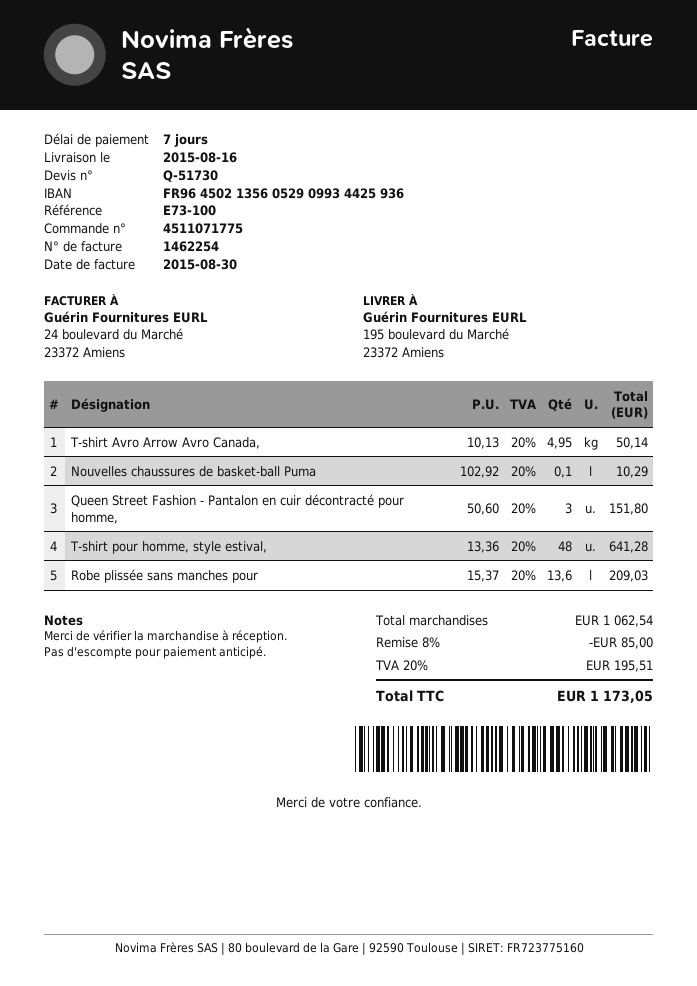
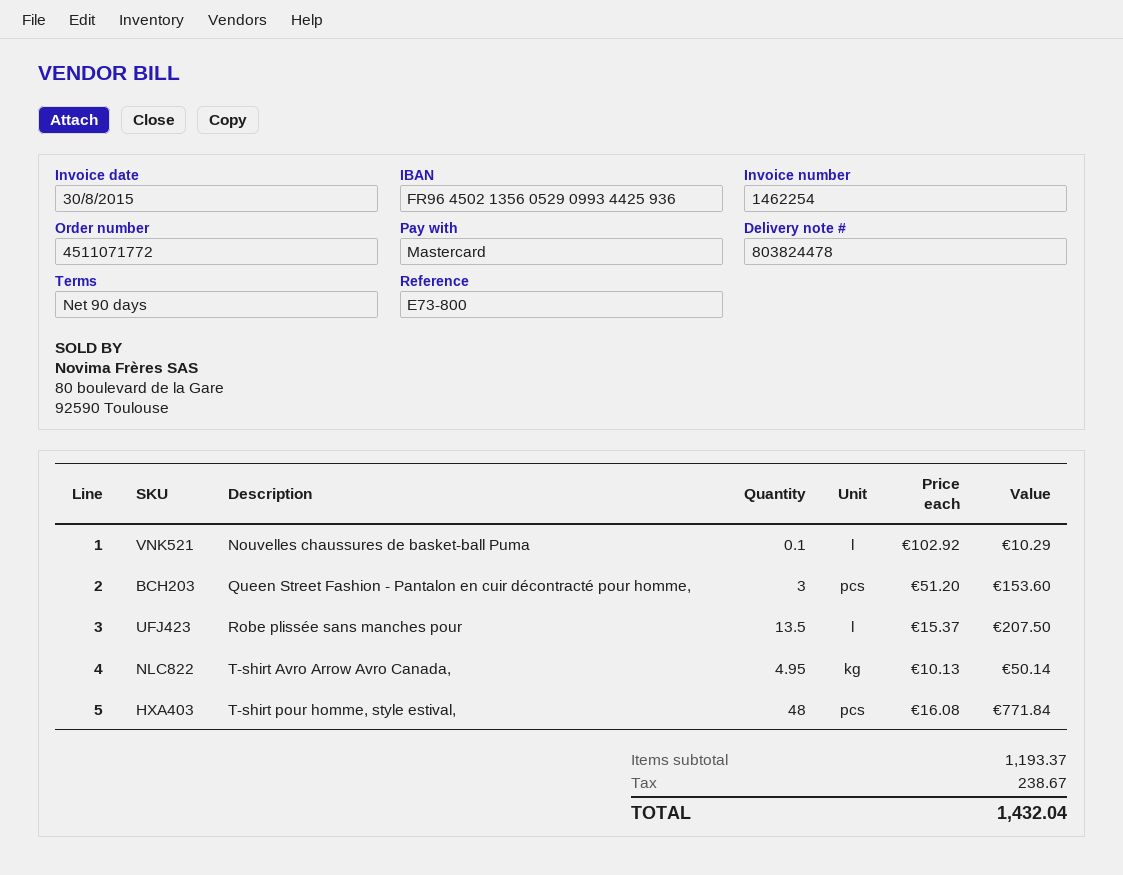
order number: 4511071775 -> 4511071772
payment terms: 7 days -> 90 days
reference: E73-100 -> E73-800
Queen Street Fashion - Pantalon en cuir décontracté pour homme,: 3 x 50.60 = 151.80 -> 3 x 51.20 = 153.60
T-shirt pour homme, style estival,: 48 x 13.36 = 641.28 -> 48 x 16.08 = 771.84
Robe plissée sans manches pour: 13.6 x 15.37 = 209.03 -> 13.5 x 15.37 = 207.50
subtotal: 1062.54 -> 1193.37
discount: 8% = 85.00 -> none
tax: 195.51 -> 238.67
total: 1173.05 -> 1432.04

